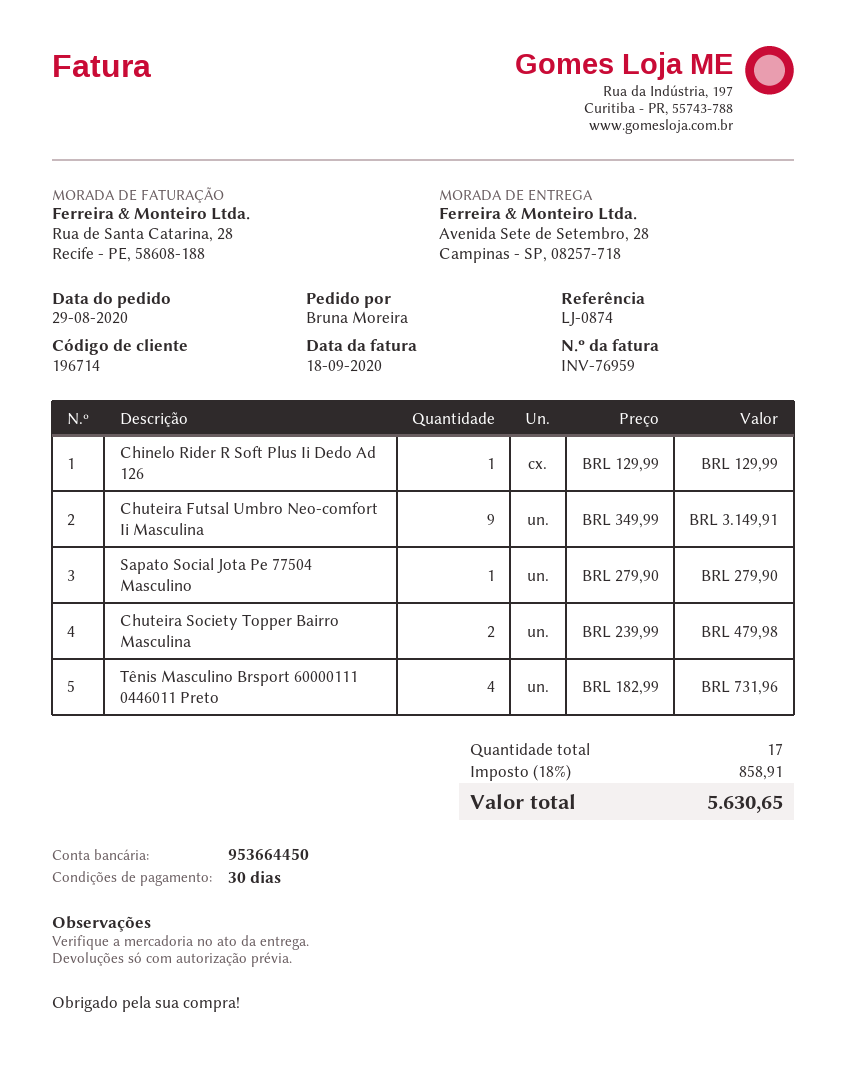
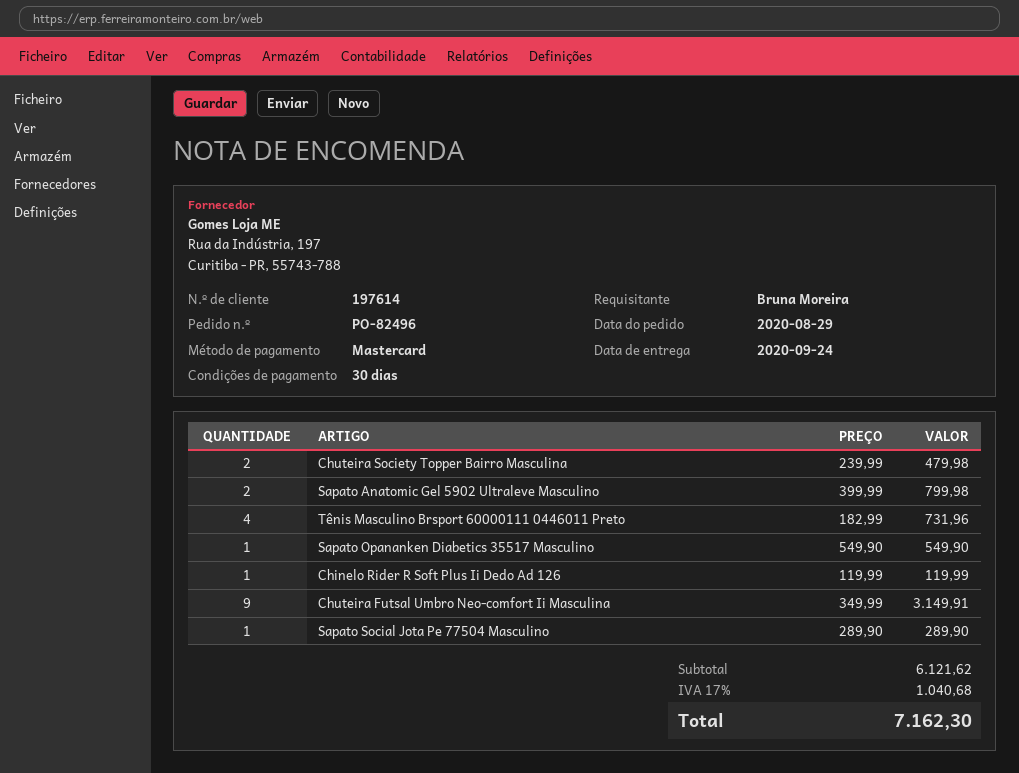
customer number: 196714 -> 197614
Chinelo Rider R Soft Plus Ii Dedo Ad 126: 1 x 129.99 = 129.99 -> 1 x 119.99 = 119.99
Sapato Social Jota Pe 77504 Masculino: 1 x 279.90 = 279.90 -> 1 x 289.90 = 289.90
Sapato Anatomic Gel 5902 Ultraleve Masculino: none -> 2 x 399.99 = 799.98
Sapato Opananken Diabetics 35517 Masculino: none -> 1 x 549.90 = 549.90
tax: 18% = 858.91 -> 17% = 1040.68
total: 5630.65 -> 7162.30

